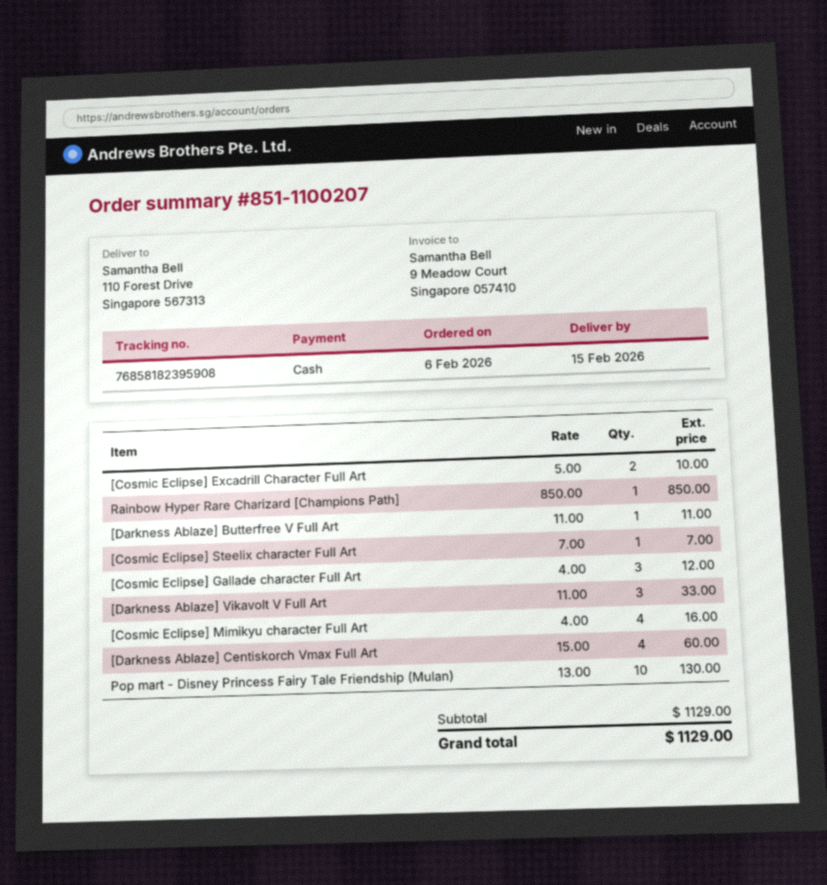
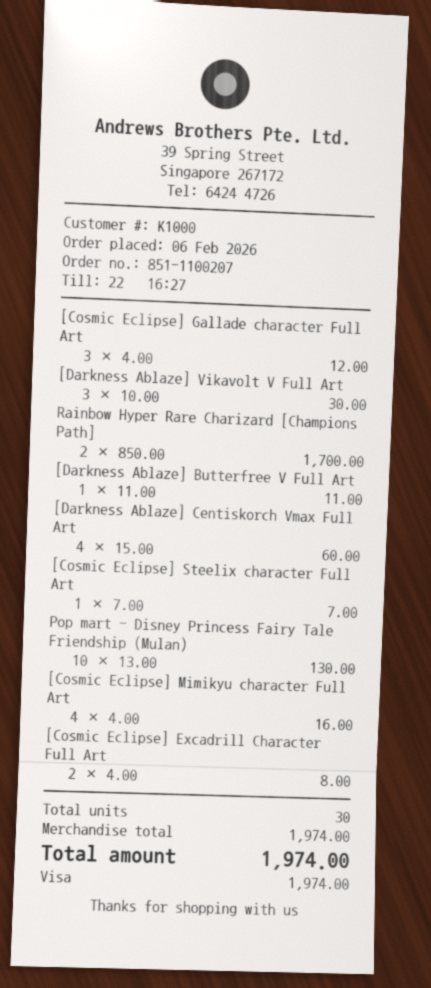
payment method: cash -> Visa
[Cosmic Eclipse] Excadrill Character Full Art: 2 x 5.00 = 10.00 -> 2 x 4.00 = 8.00
Rainbow Hyper Rare Charizard [Champions Path]: 1 x 850.00 = 850.00 -> 2 x 850.00 = 1700.00
[Darkness Ablaze] Vikavolt V Full Art: 3 x 11.00 = 33.00 -> 3 x 10.00 = 30.00
subtotal: 1129.00 -> 1974.00
total: 1129.00 -> 1974.00

